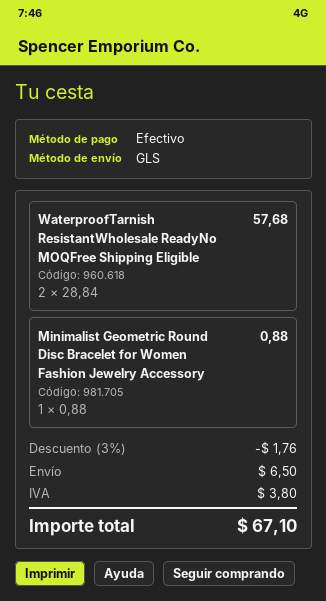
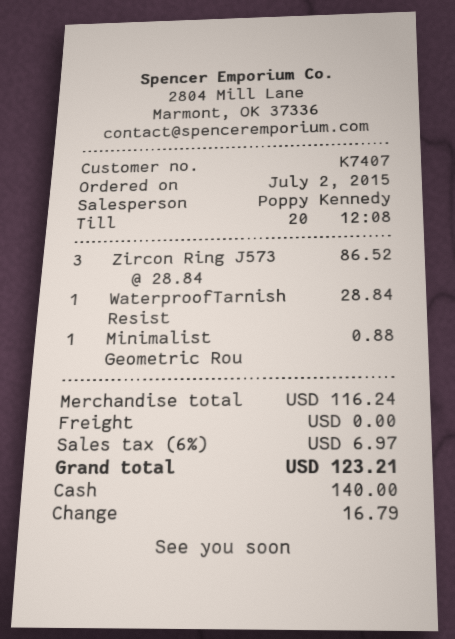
WaterproofTarnish ResistantWholesale ReadyNo MOQFree Shipping Eligible: 2 x 28.84 = 57.68 -> 1 x 28.84 = 28.84
Zircon Ring J573: none -> 3 x 28.84 = 86.52
discount: 3% = 1.76 -> none
shipping: 6.50 -> 0.00
tax: 3.80 -> 6.97
total: 67.10 -> 123.21

